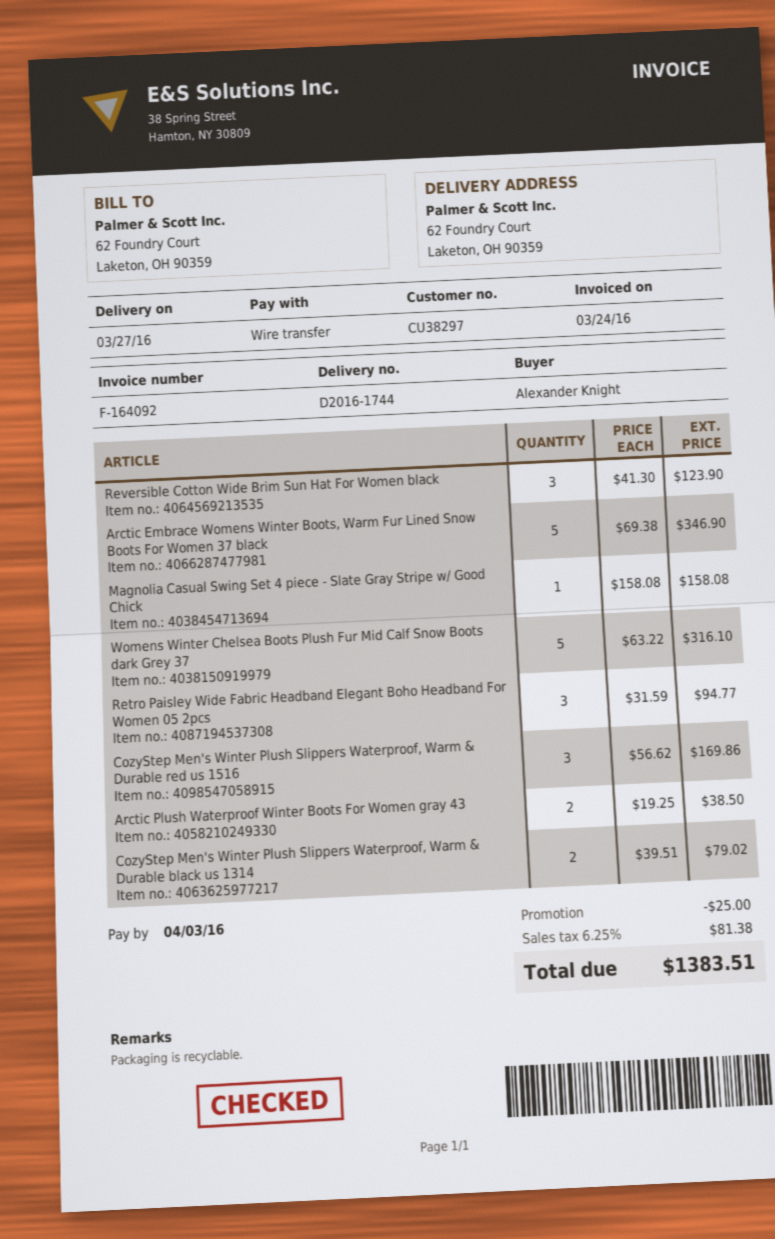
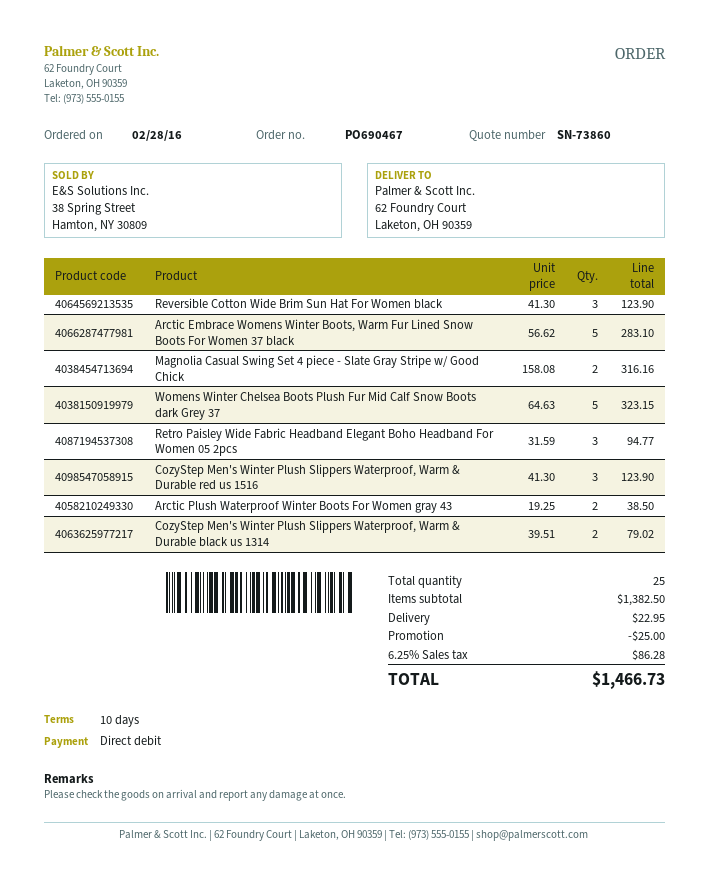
payment method: bank transfer -> direct debit
Arctic Embrace Womens Winter Boots, Warm Fur Lined Snow Boots For Women 37 black: 5 x 69.38 = 346.90 -> 5 x 56.62 = 283.10
Magnolia Casual Swing Set 4 piece - Slate Gray Stripe w/ Good Chick: 1 x 158.08 = 158.08 -> 2 x 158.08 = 316.16
Womens Winter Chelsea Boots Plush Fur Mid Calf Snow Boots dark Grey 37: 5 x 63.22 = 316.10 -> 5 x 64.63 = 323.15
CozyStep Men's Winter Plush Slippers Waterproof, Warm & Durable red us 1516: 3 x 56.62 = 169.86 -> 3 x 41.30 = 123.90
shipping: none -> 22.95
tax: 6.25% = 81.38 -> 6.25% = 86.28
total: 1383.51 -> 1466.73

